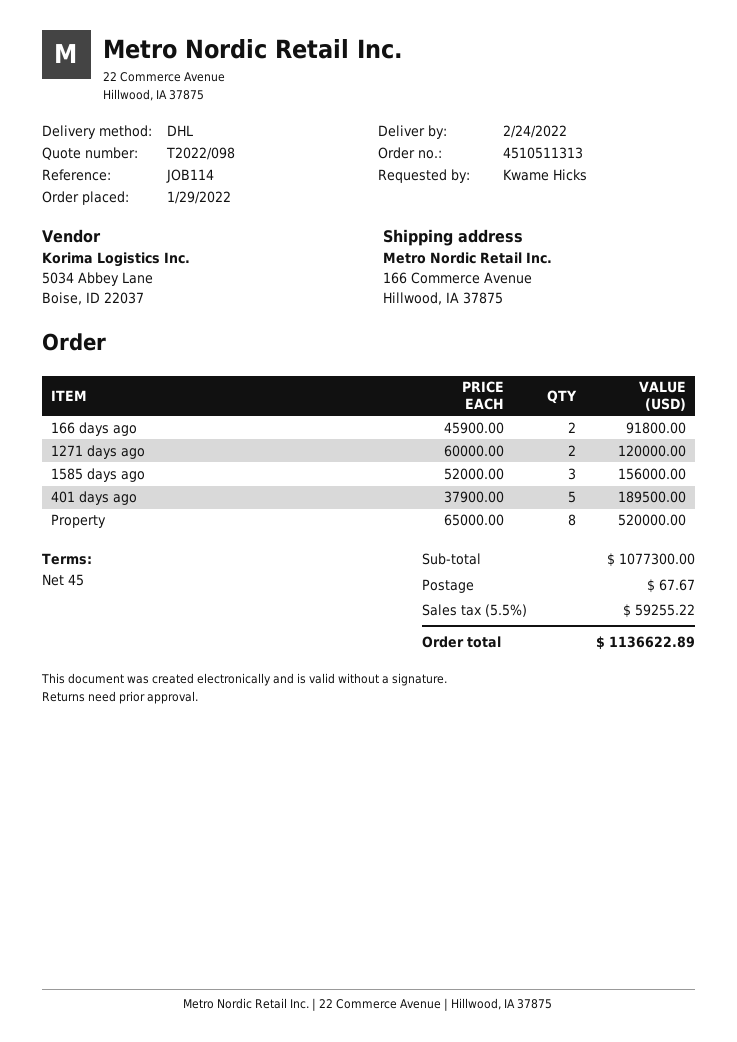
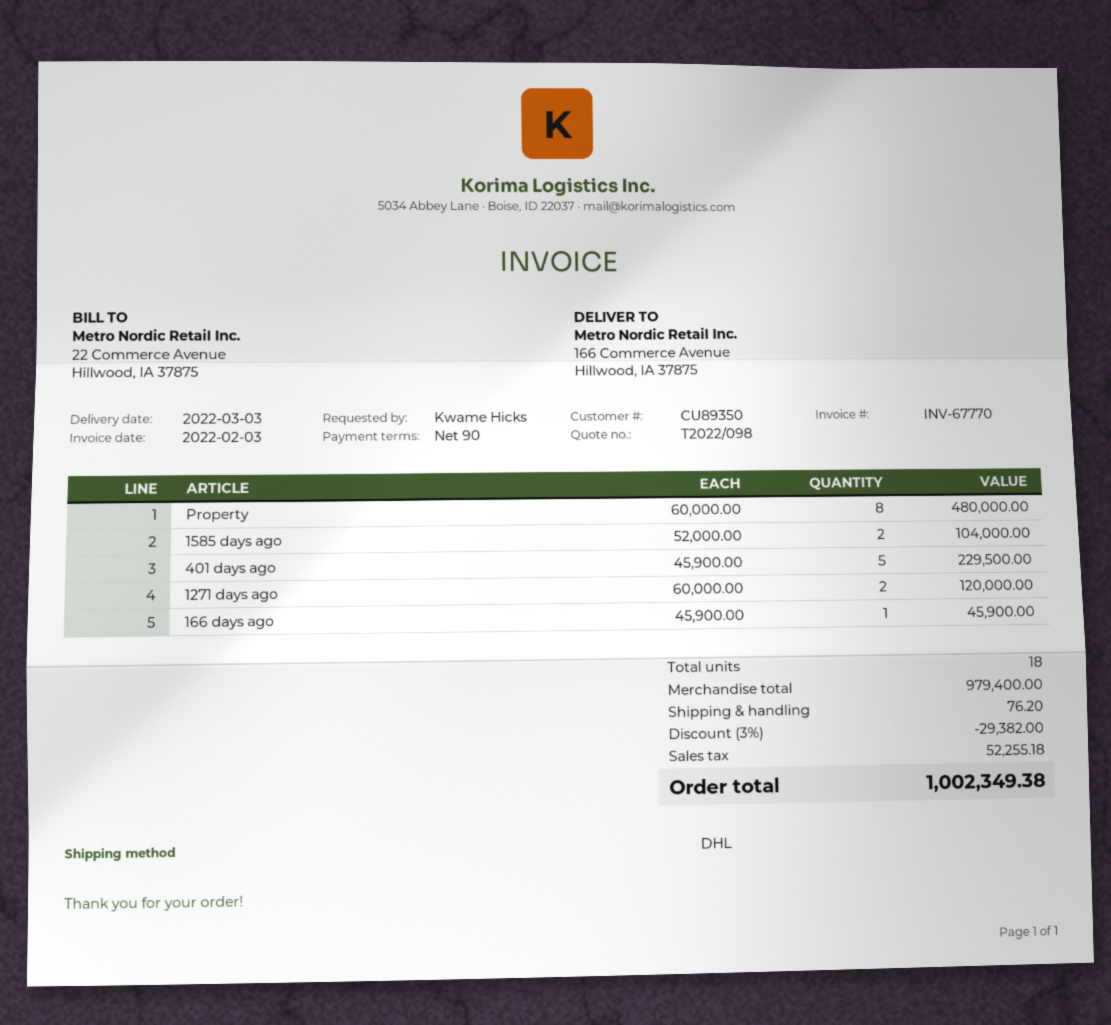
delivery date: 2022-02-24 -> 2022-03-03
payment terms: 45 days -> 90 days
166 days ago: 2 x 45900.00 = 91800.00 -> 1 x 45900.00 = 45900.00
1585 days ago: 3 x 52000.00 = 156000.00 -> 2 x 52000.00 = 104000.00
401 days ago: 5 x 37900.00 = 189500.00 -> 5 x 45900.00 = 229500.00
Property: 8 x 65000.00 = 520000.00 -> 8 x 60000.00 = 480000.00
subtotal: 1077300.00 -> 979400.00
discount: none -> 3% = 29382.00
shipping: 67.67 -> 76.20
tax: 59255.22 -> 52255.18
total: 1136622.89 -> 1002349.38

